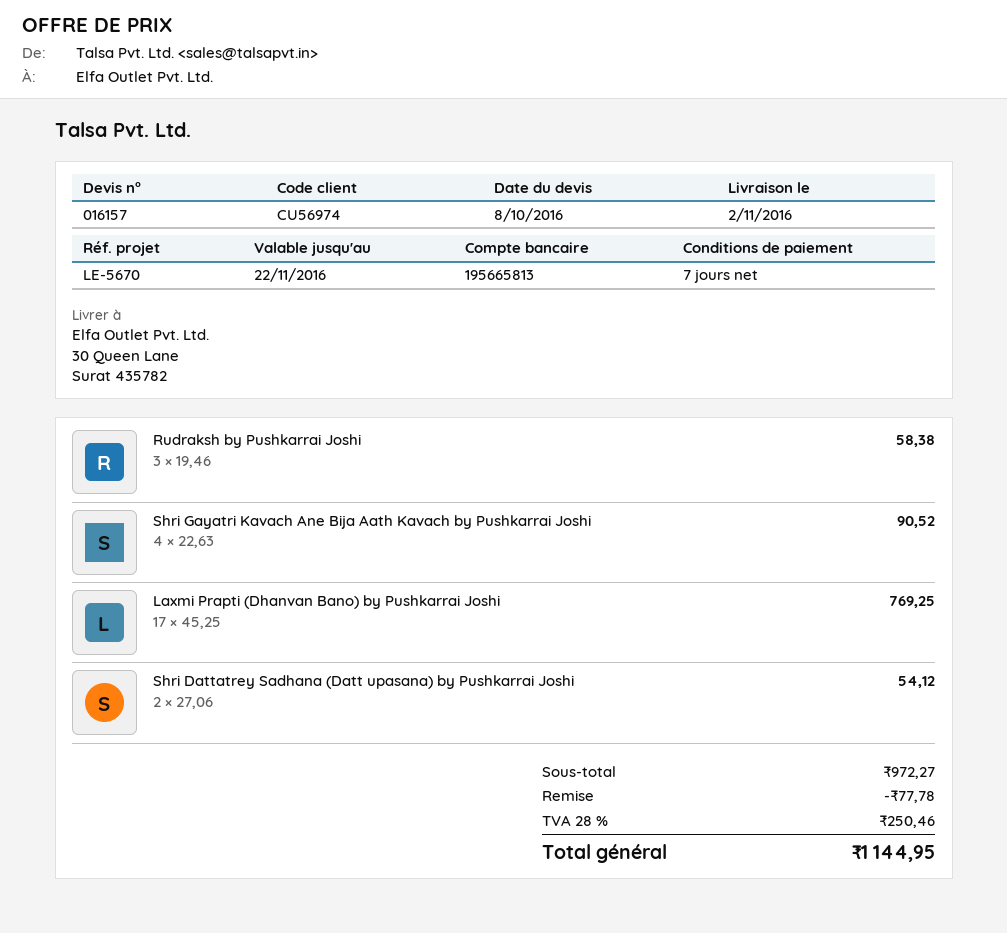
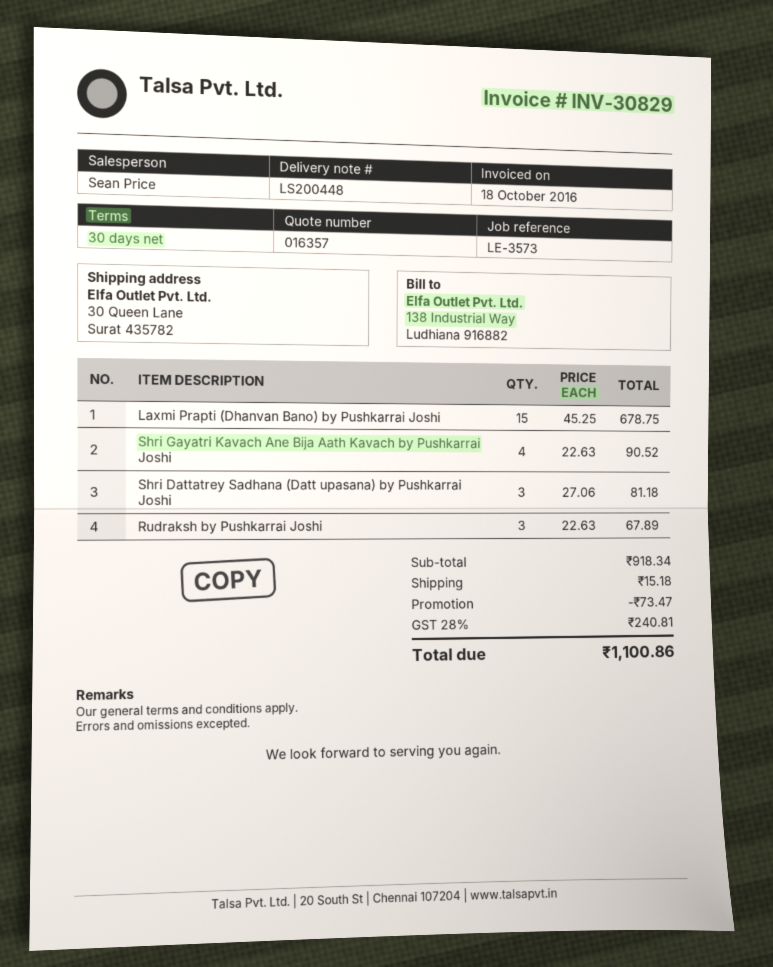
quote number: 016157 -> 016357
payment terms: 7 days -> 30 days
reference: LE-5670 -> LE-3573
Rudraksh by Pushkarrai Joshi: 3 x 19.46 = 58.38 -> 3 x 22.63 = 67.89
Laxmi Prapti (Dhanvan Bano) by Pushkarrai Joshi: 17 x 45.25 = 769.25 -> 15 x 45.25 = 678.75
Shri Dattatrey Sadhana (Datt upasana) by Pushkarrai Joshi: 2 x 27.06 = 54.12 -> 3 x 27.06 = 81.18
subtotal: 972.27 -> 918.34
discount: 77.78 -> 73.47
shipping: none -> 15.18
tax: 28% = 250.46 -> 28% = 240.81
total: 1144.95 -> 1100.86

